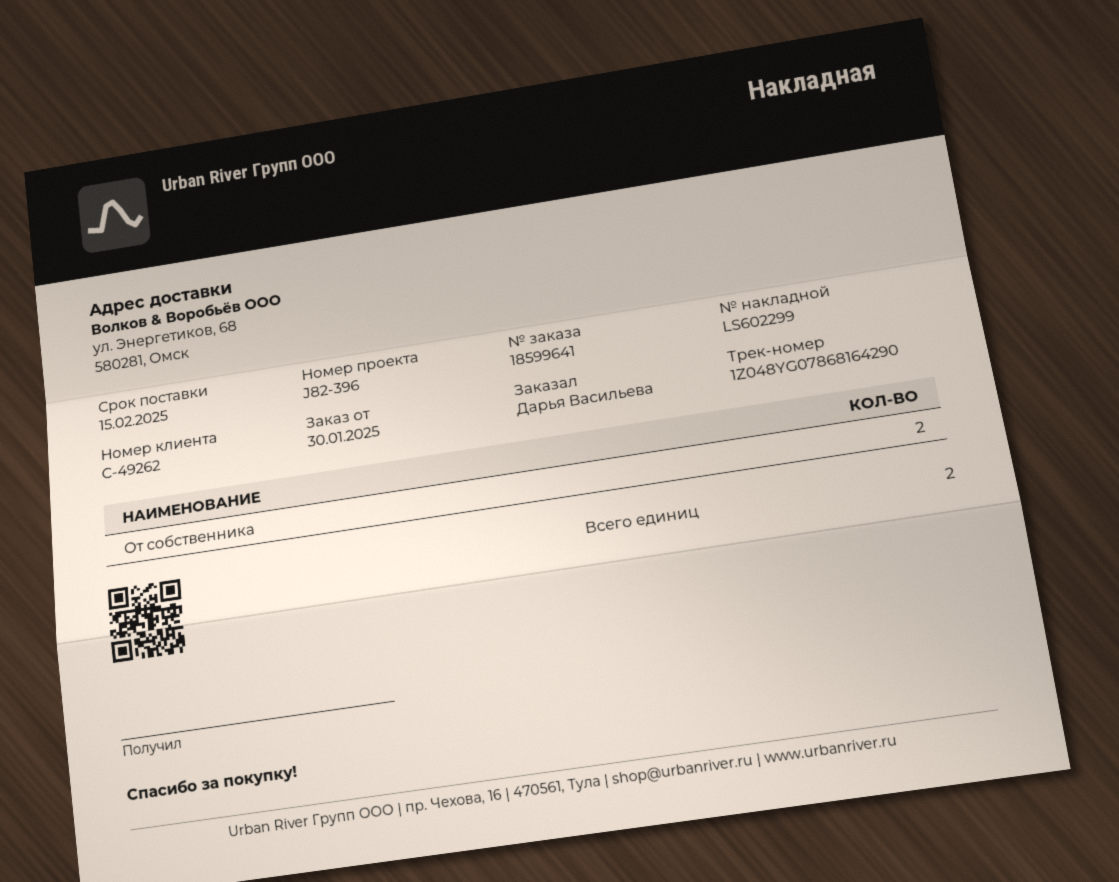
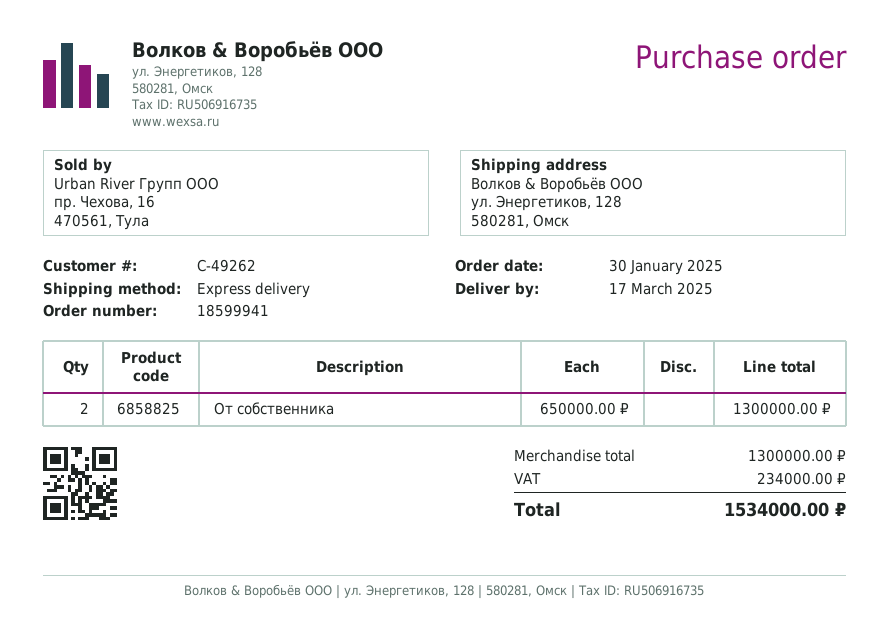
order number: 18599641 -> 18599941
delivery date: 2025-02-15 -> 2025-03-17
ship to: ул. Энергетиков, 68, 580281, Омск -> ул. Энергетиков, 128, 580281, Омск

